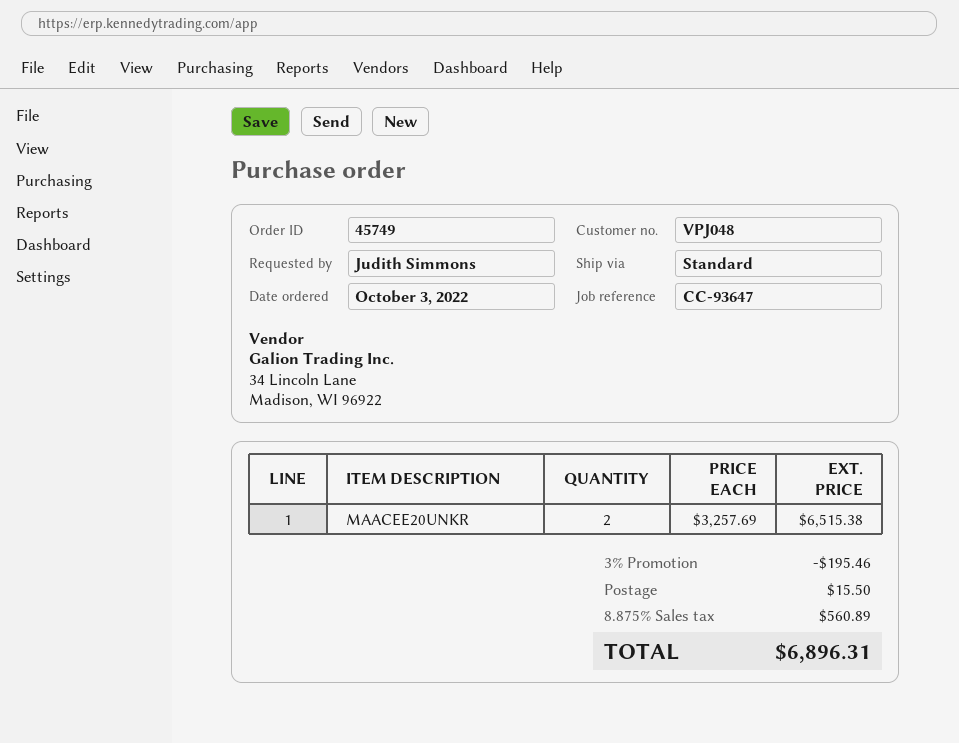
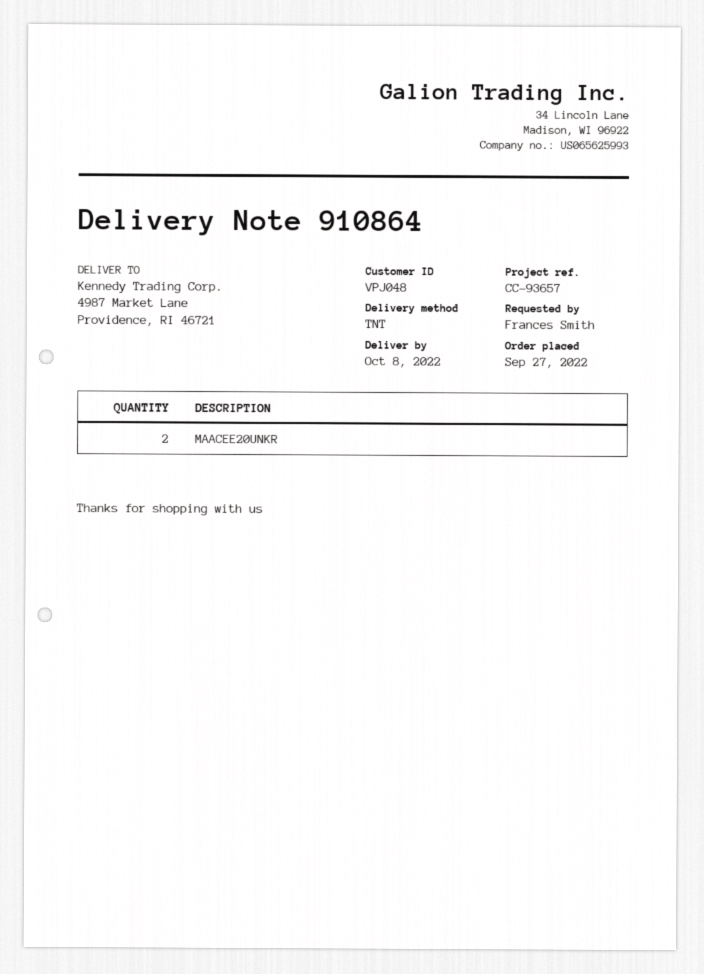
order date: 2022-10-03 -> 2022-09-27
reference: CC-93647 -> CC-93657
ordered by: Judith Simmons -> Frances Smith
shipping method: standard -> TNT

